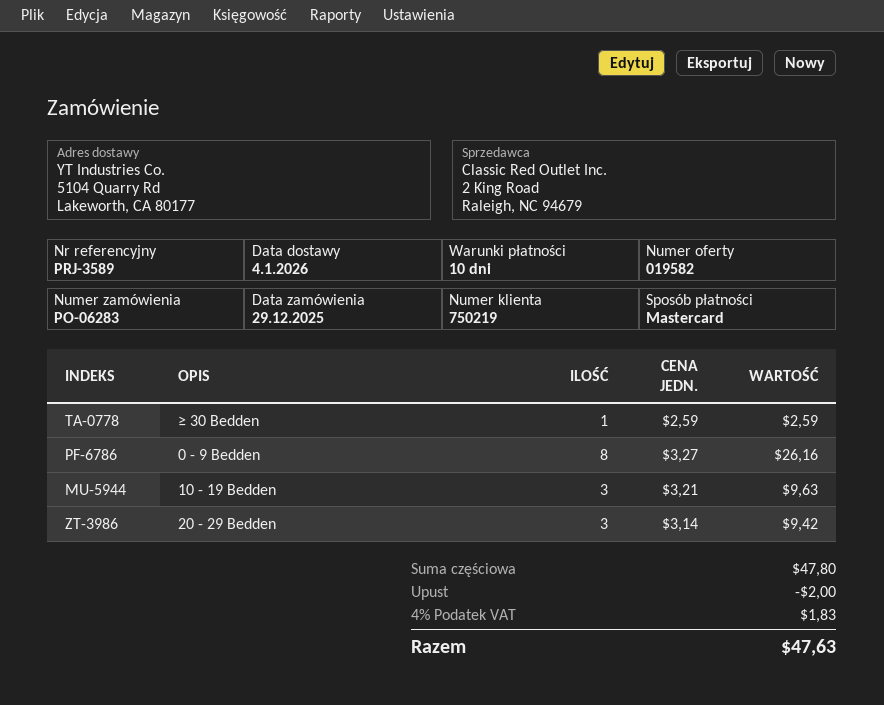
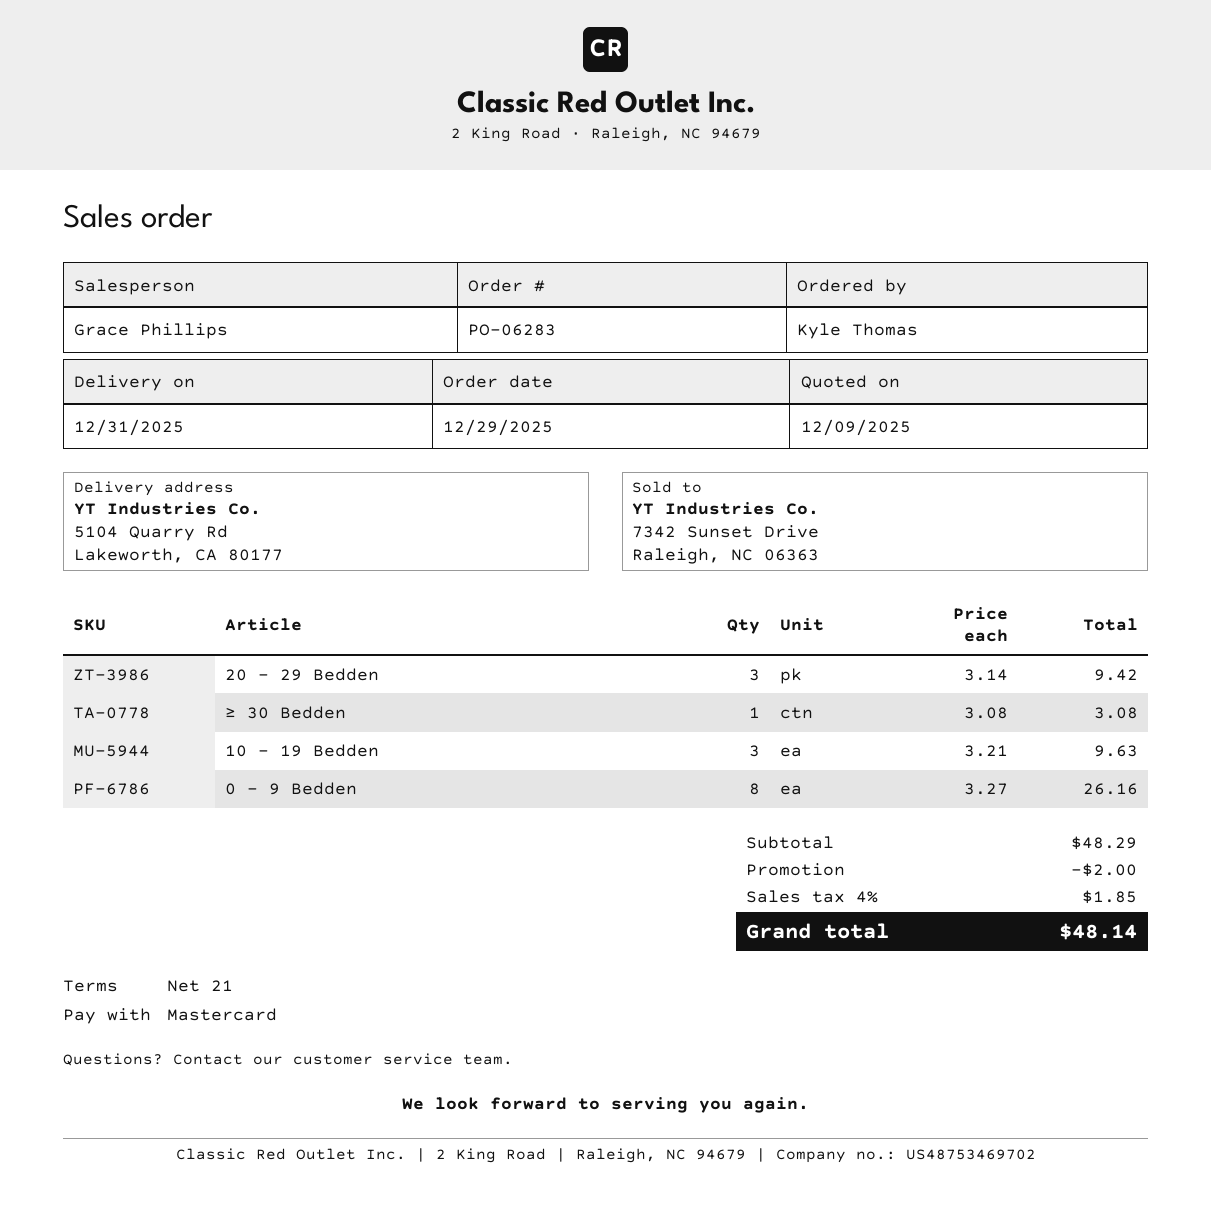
delivery date: 2026-01-04 -> 2025-12-31
payment terms: 10 days -> 21 days
≥ 30 Bedden: 1 x 2.59 = 2.59 -> 1 x 3.08 = 3.08
subtotal: 47.80 -> 48.29
tax: 4% = 1.83 -> 4% = 1.85
total: 47.63 -> 48.14

